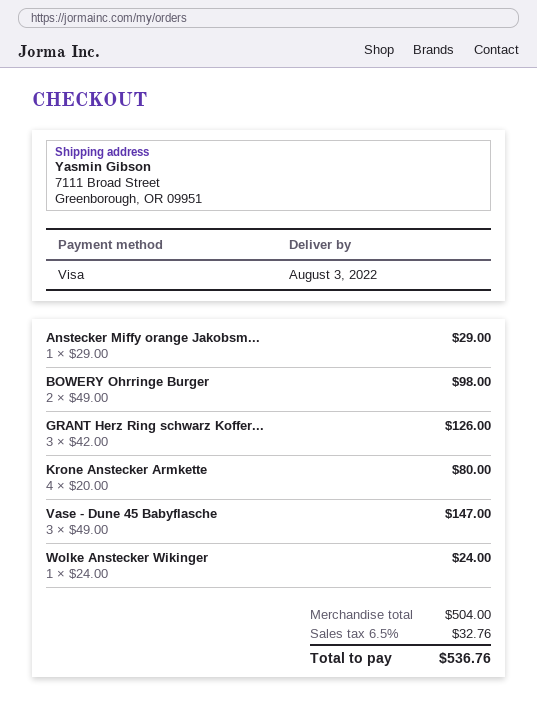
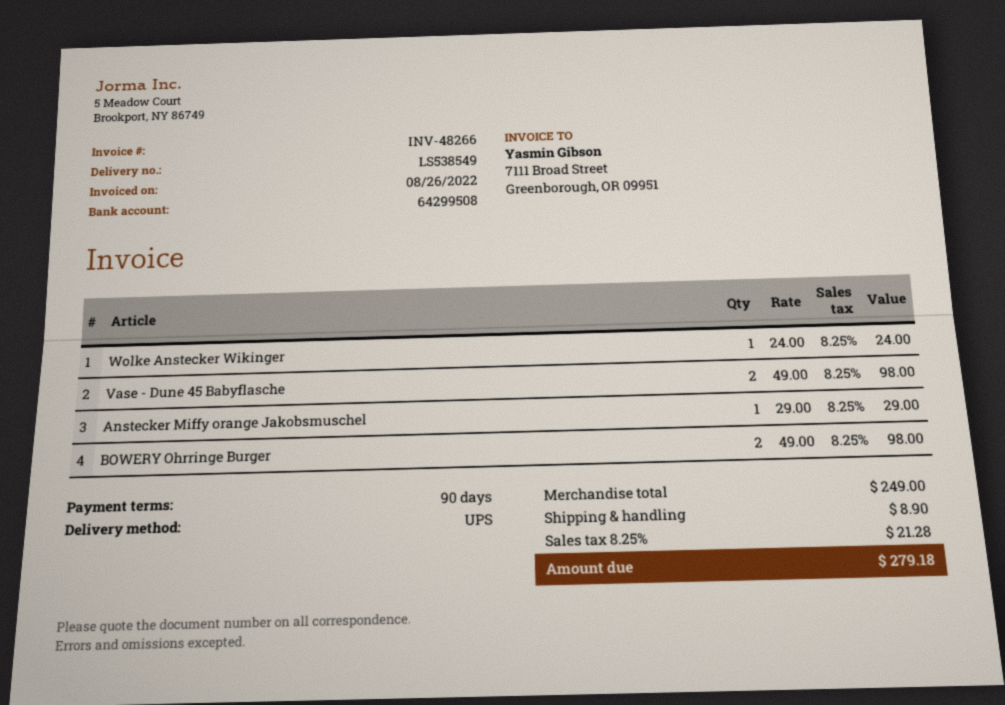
GRANT Herz Ring schwarz Koffer...: 3 x 42.00 = 126.00 -> none
Krone Anstecker Armkette: 4 x 20.00 = 80.00 -> none
Vase - Dune 45 Babyflasche: 3 x 49.00 = 147.00 -> 2 x 49.00 = 98.00
subtotal: 504.00 -> 249.00
shipping: none -> 8.90
tax: 6.5% = 32.76 -> 8.25% = 21.28
total: 536.76 -> 279.18

